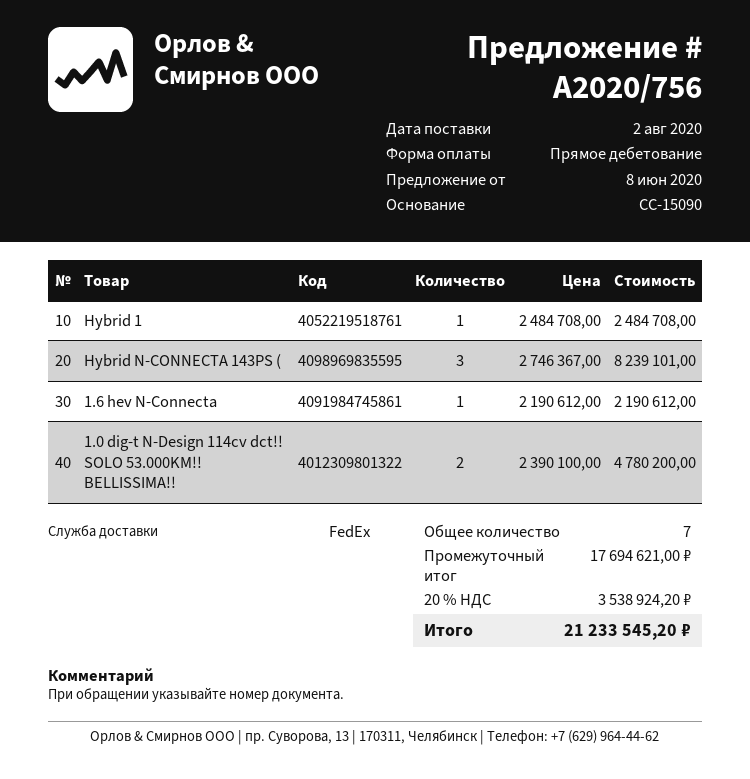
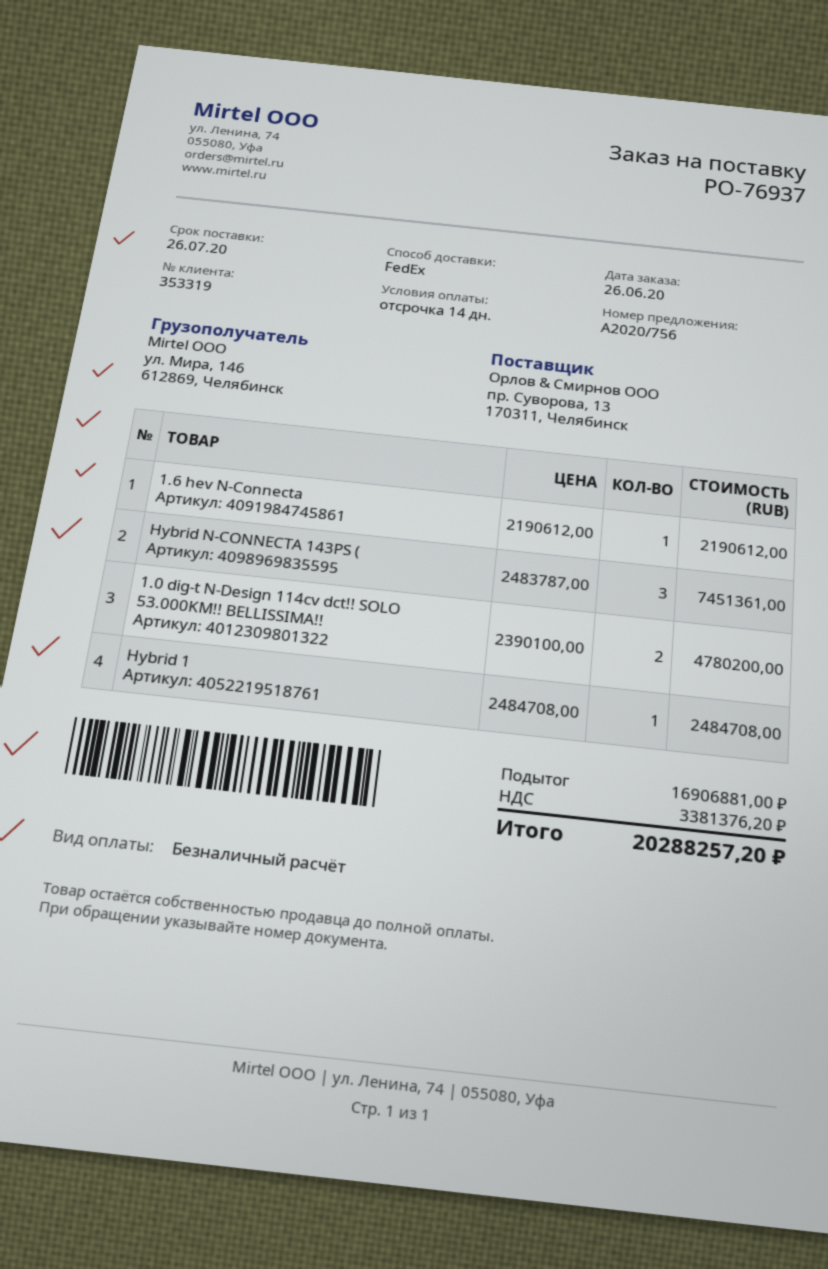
delivery date: 2020-08-02 -> 2020-07-26
payment method: direct debit -> bank transfer
Hybrid N-CONNECTA 143PS (: 3 x 2746367.00 = 8239101.00 -> 3 x 2483787.00 = 7451361.00
subtotal: 17694621.00 -> 16906881.00
tax: 3538924.20 -> 3381376.20
total: 21233545.20 -> 20288257.20

